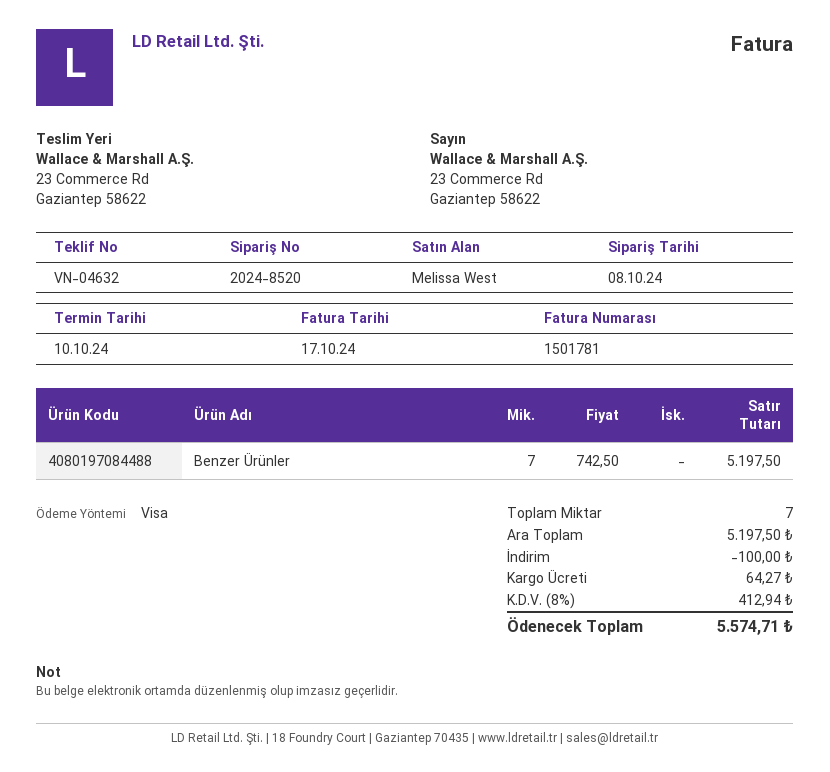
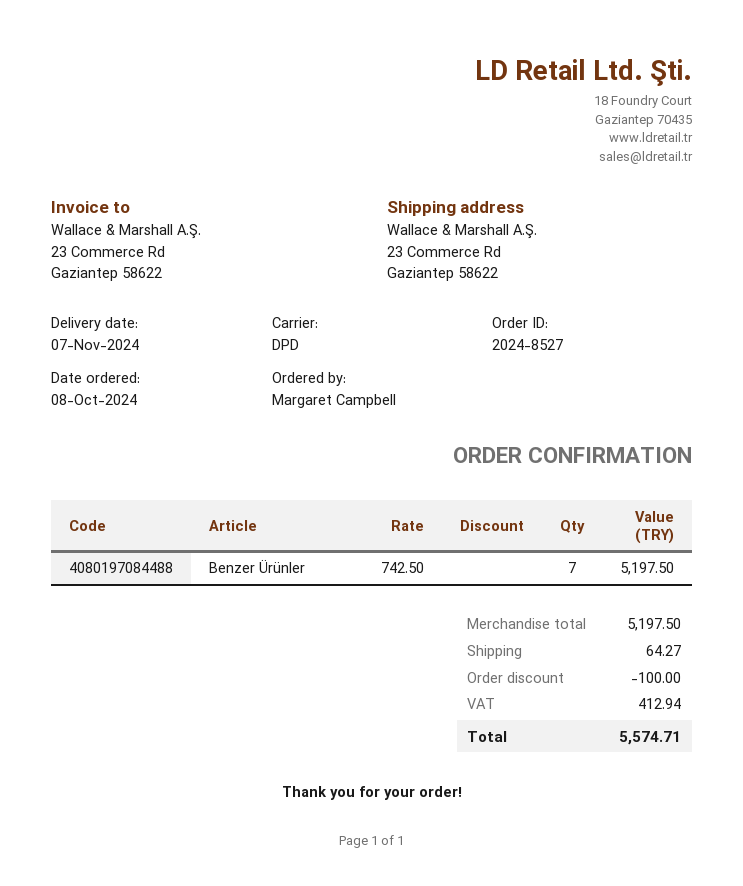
order number: 2024-8520 -> 2024-8527
delivery date: 2024-10-10 -> 2024-11-07
ordered by: Melissa West -> Margaret Campbell

